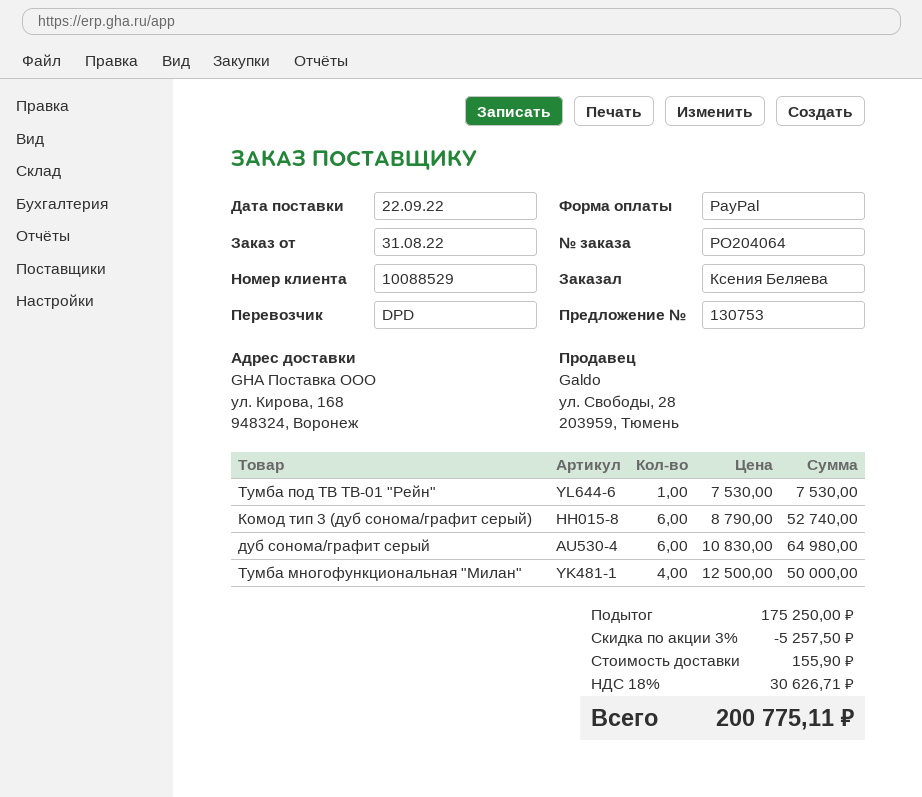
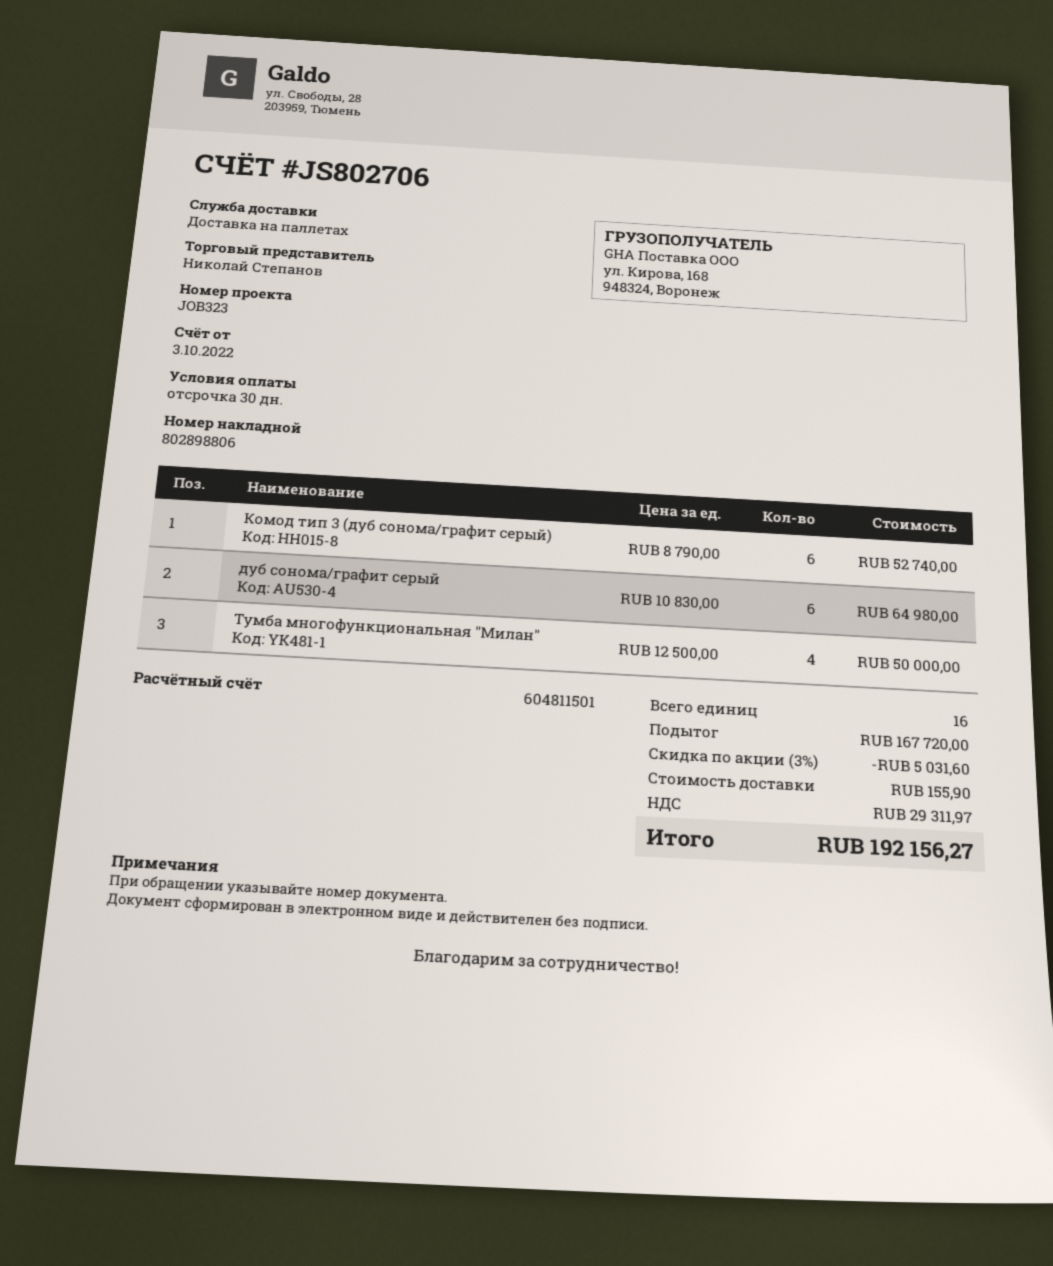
shipping method: DPD -> pallet freight
Тумба под ТВ ТВ-01 "Рейн": 1 x 7530.00 = 7530.00 -> none
subtotal: 175250.00 -> 167720.00
discount: 3% = 5257.50 -> 3% = 5031.60
tax: 30626.71 -> 29311.97
total: 200775.11 -> 192156.27

